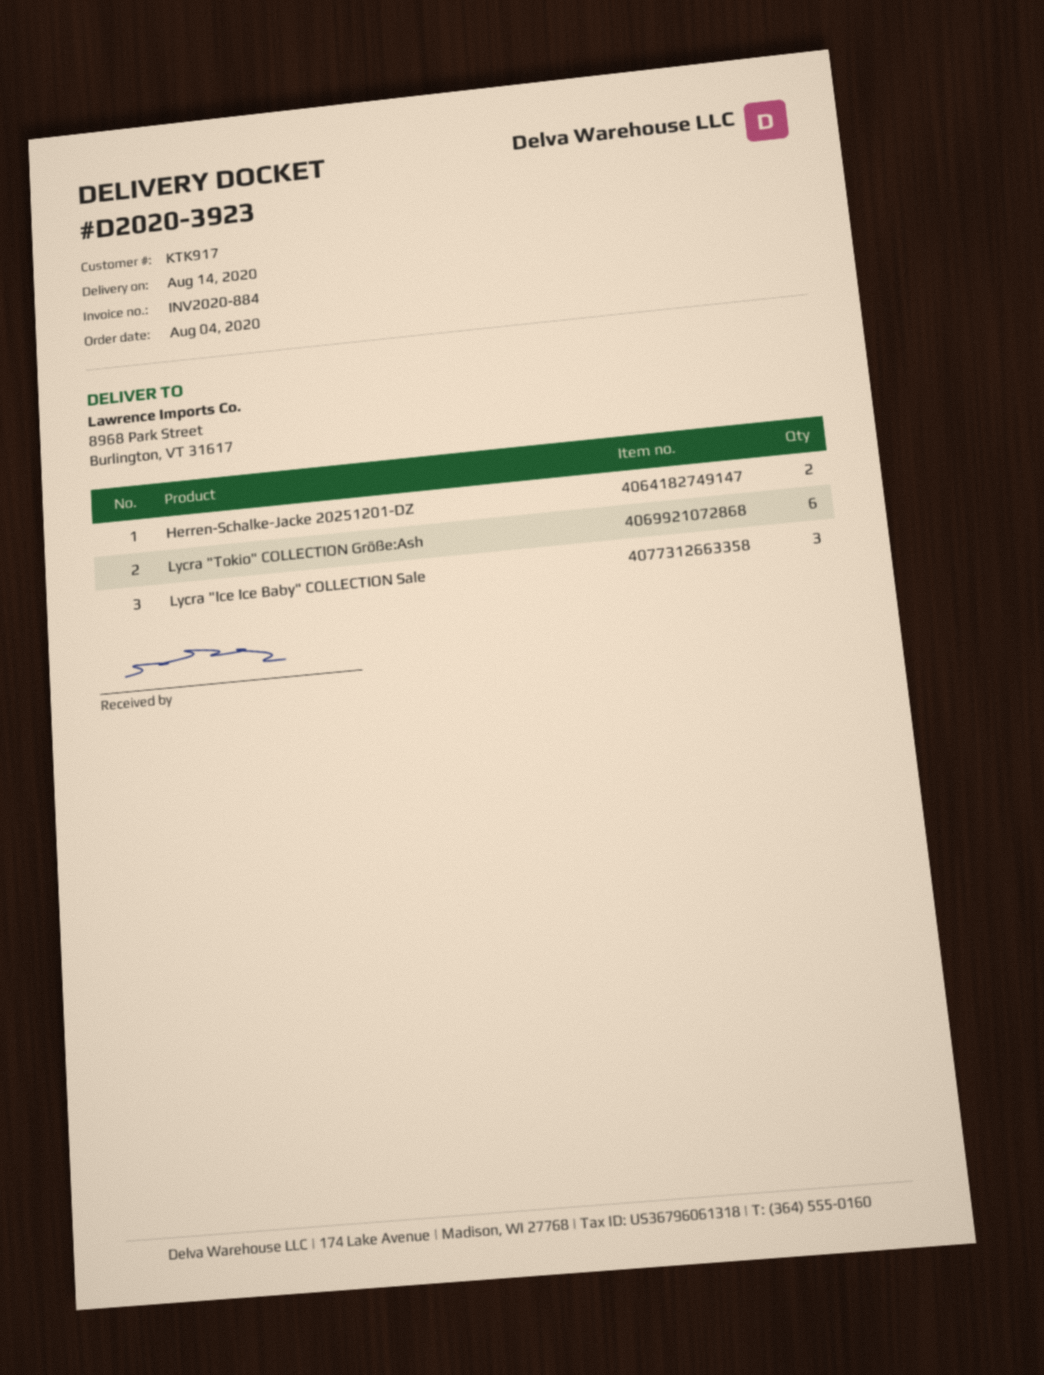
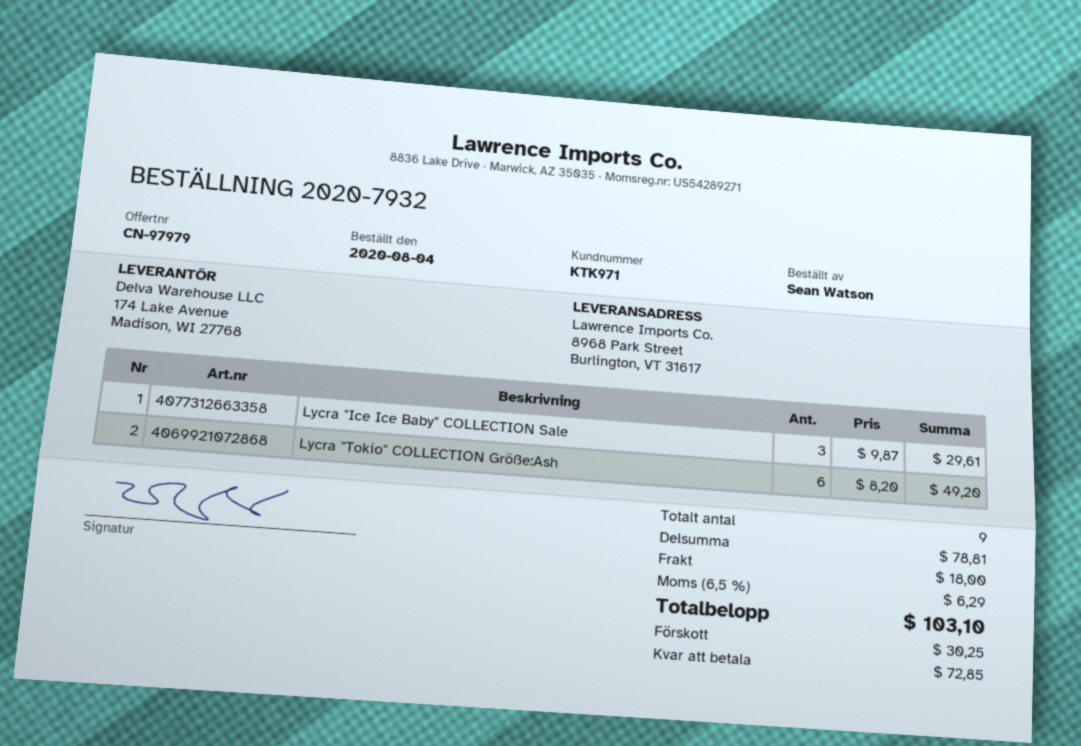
customer number: KTK917 -> KTK971
Herren-Schalke-Jacke 20251201-DZ: 2 -> none

